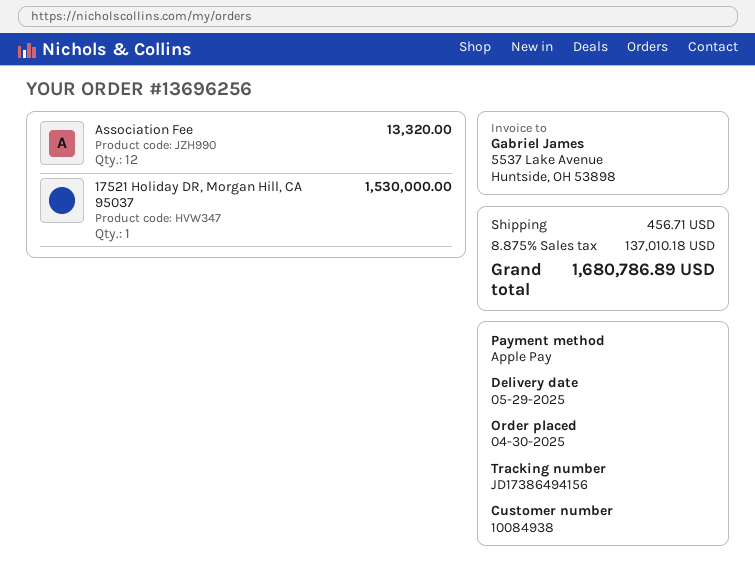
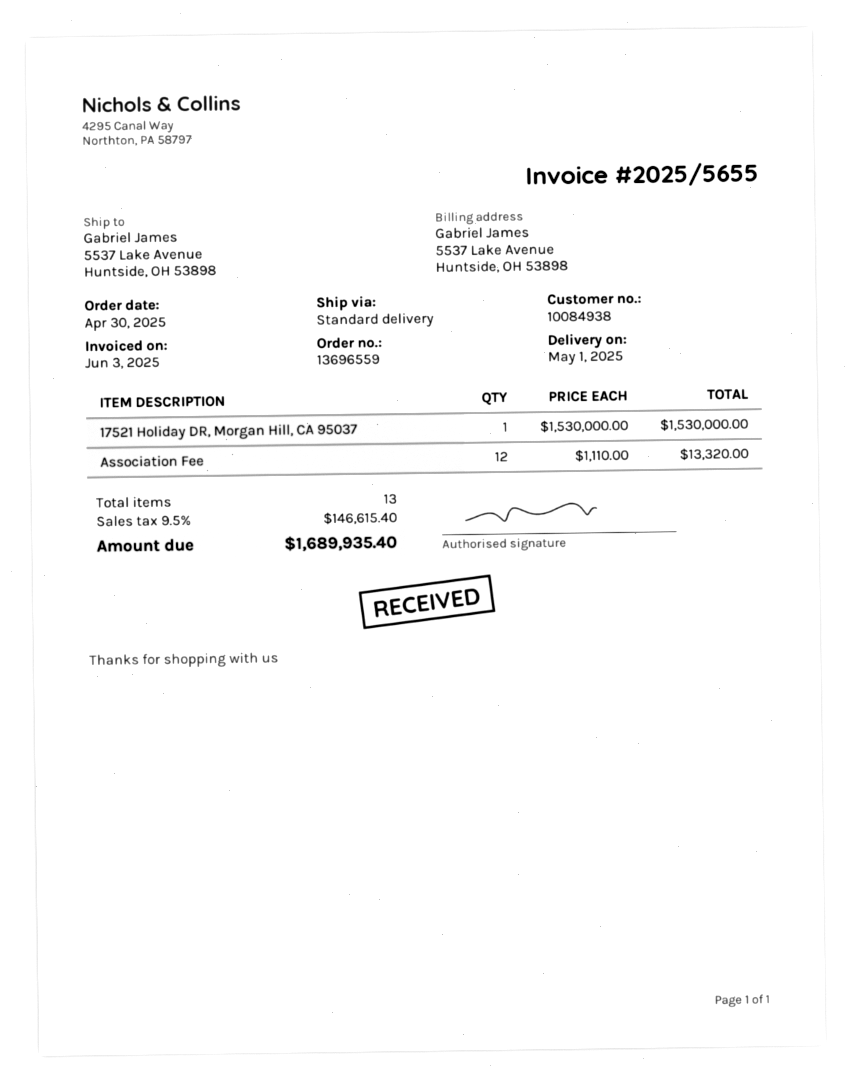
order number: 13696256 -> 13696559
delivery date: 2025-05-29 -> 2025-05-01
shipping: 456.71 -> none
tax: 8.875% = 137010.18 -> 9.5% = 146615.40
total: 1680786.89 -> 1689935.40

